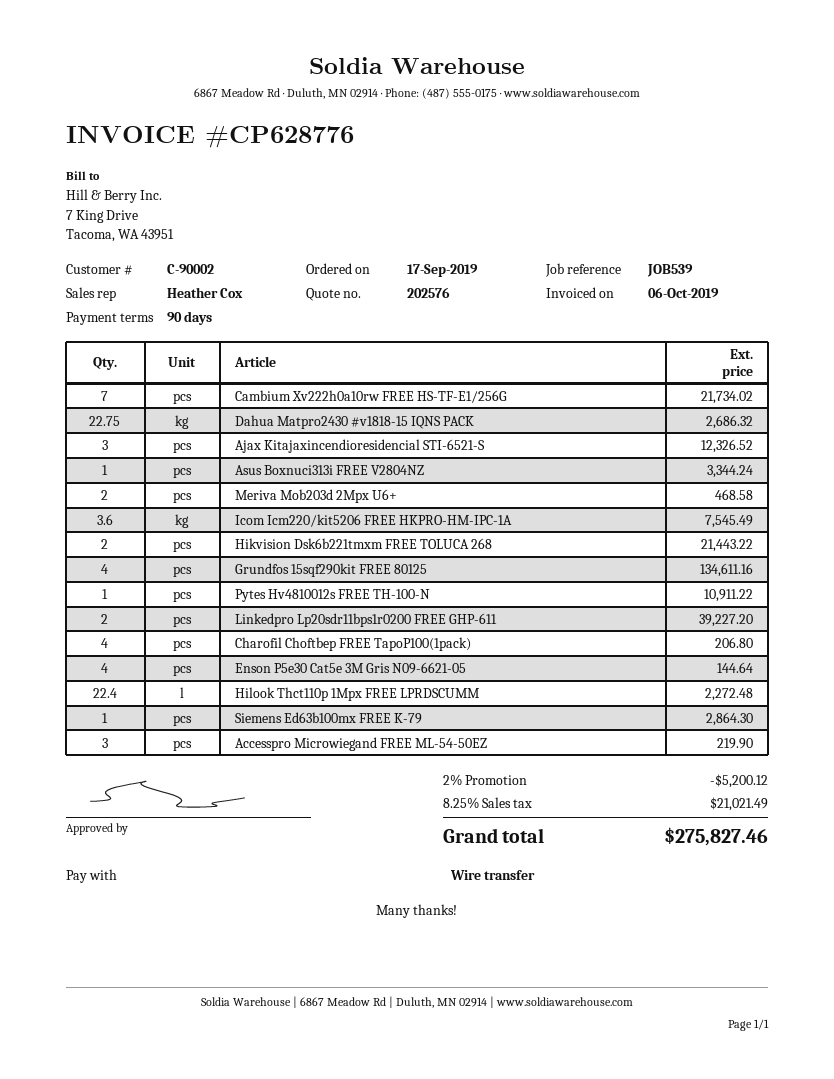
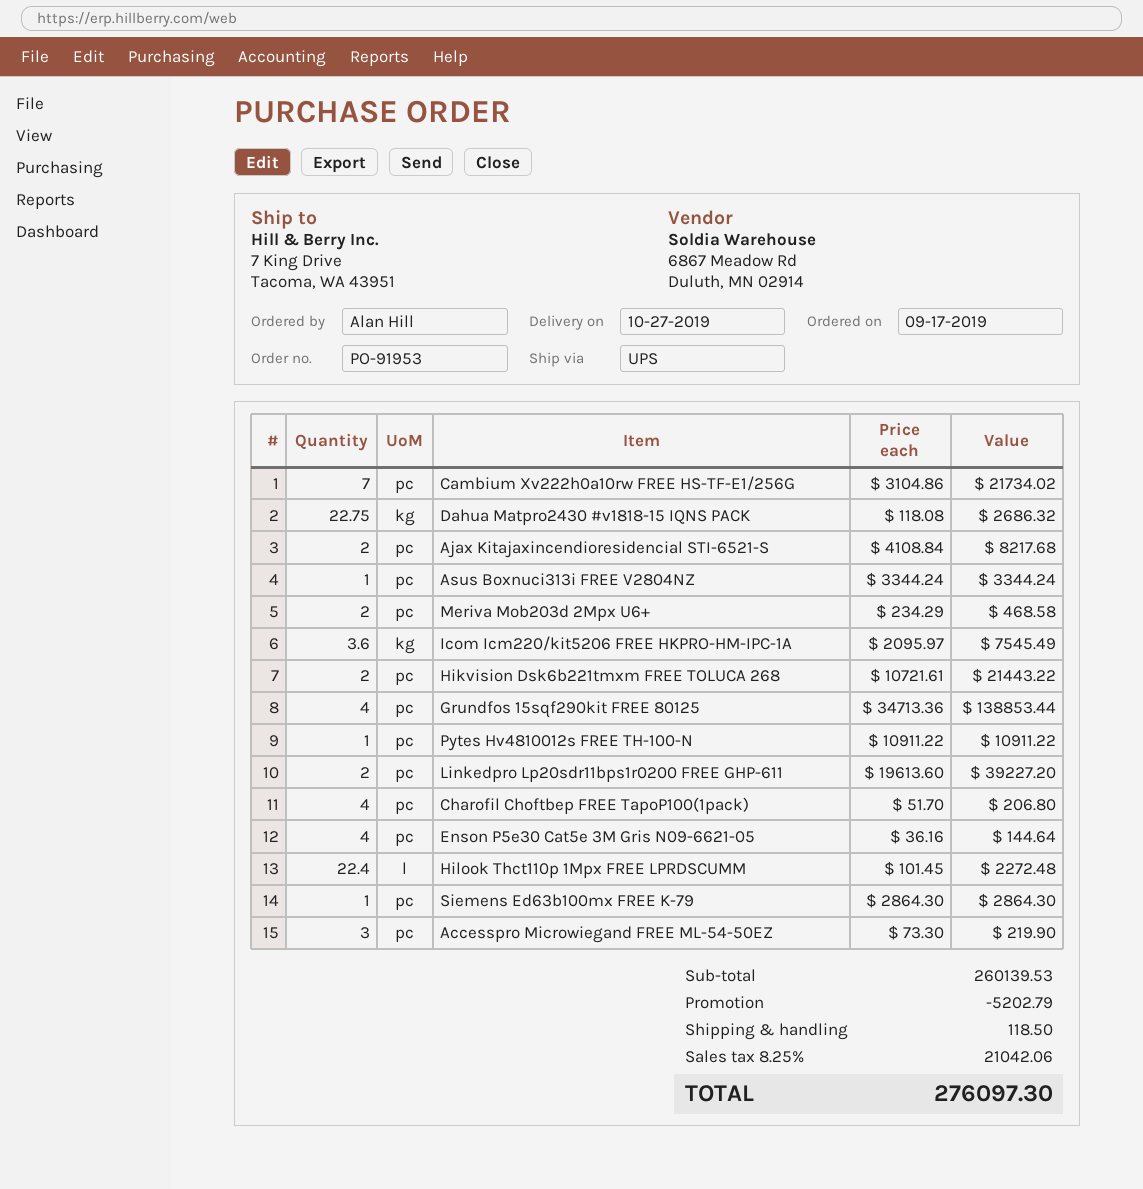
Ajax Kitajaxincendioresidencial STI-6521-S: 3 for 12326.52 -> 2 for 8217.68
Grundfos 15sqf290kit FREE 80125: 4 for 134611.16 -> 4 for 138853.44
discount: 5200.12 -> 5202.79
shipping: none -> 118.50
tax: 8.25% = 21021.49 -> 8.25% = 21042.06
total: 275827.46 -> 276097.30

